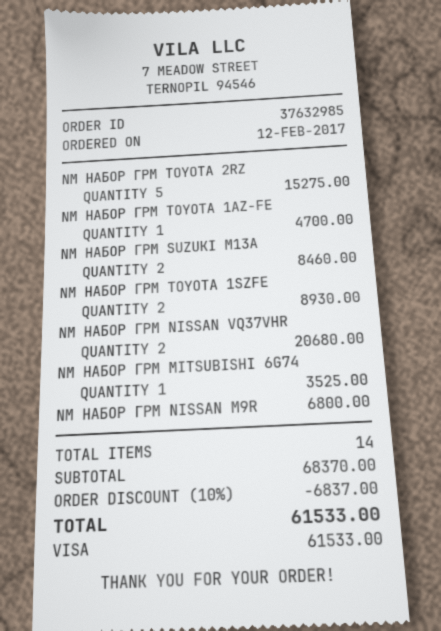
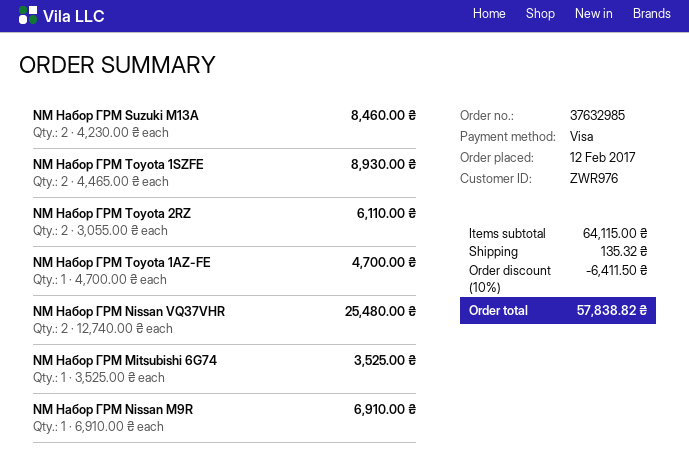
NM НАБОР ГРМ TOYOTA 2RZ: 5 for 15275.00 -> 2 for 6110.00
NM НАБОР ГРМ NISSAN VQ37VHR: 2 for 20680.00 -> 2 for 25480.00
NM НАБОР ГРМ NISSAN M9R: 1 for 6800.00 -> 1 for 6910.00
subtotal: 68370.00 -> 64115.00
discount: 10% = 6837.00 -> 10% = 6411.50
shipping: none -> 135.32
total: 61533.00 -> 57838.82

